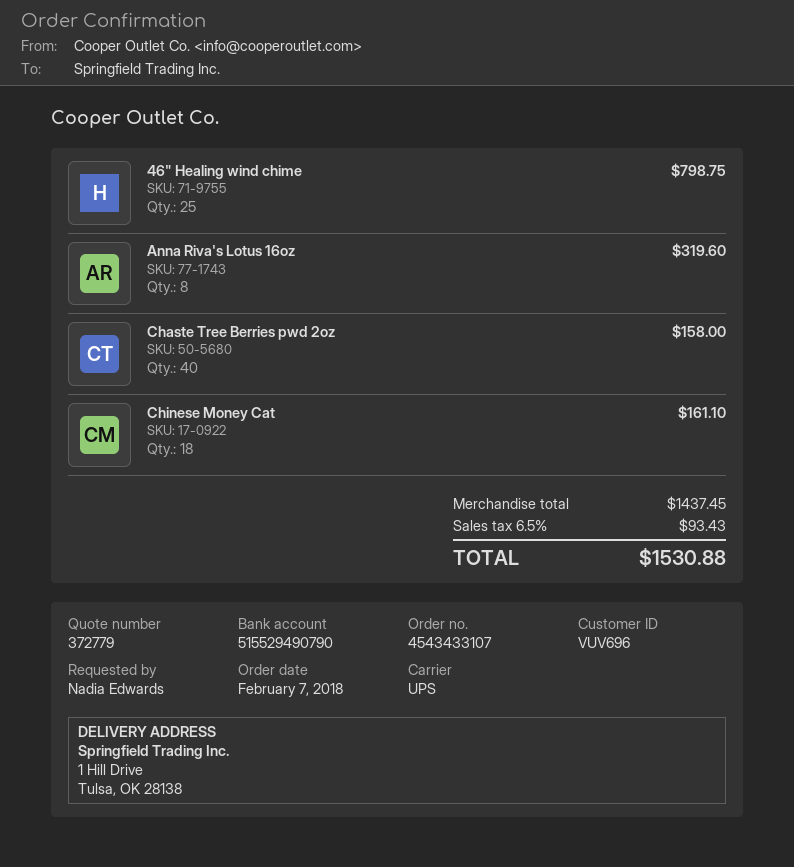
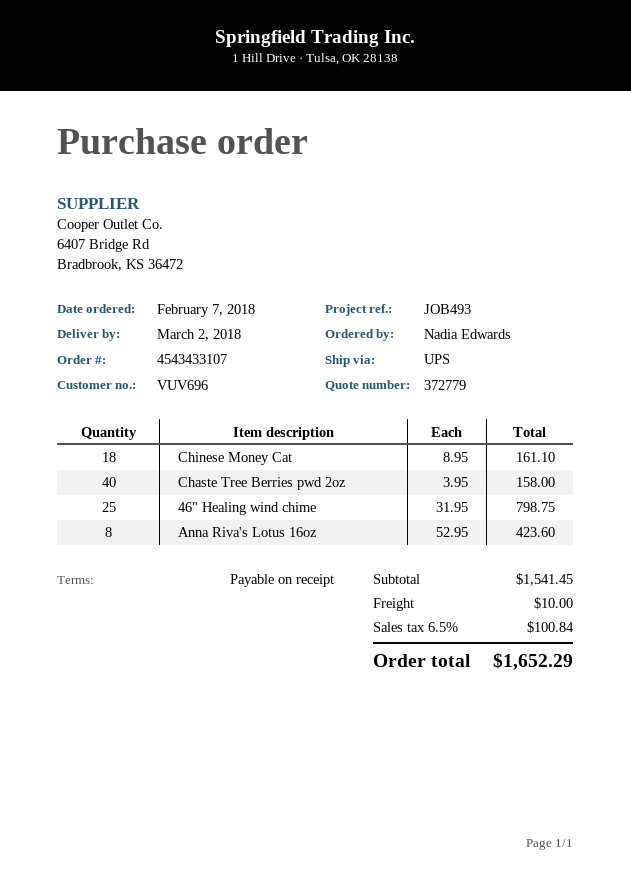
Anna Riva's Lotus 16oz: 8 for 319.60 -> 8 for 423.60
subtotal: 1437.45 -> 1541.45
shipping: none -> 10.00
tax: 6.5% = 93.43 -> 6.5% = 100.84
total: 1530.88 -> 1652.29

